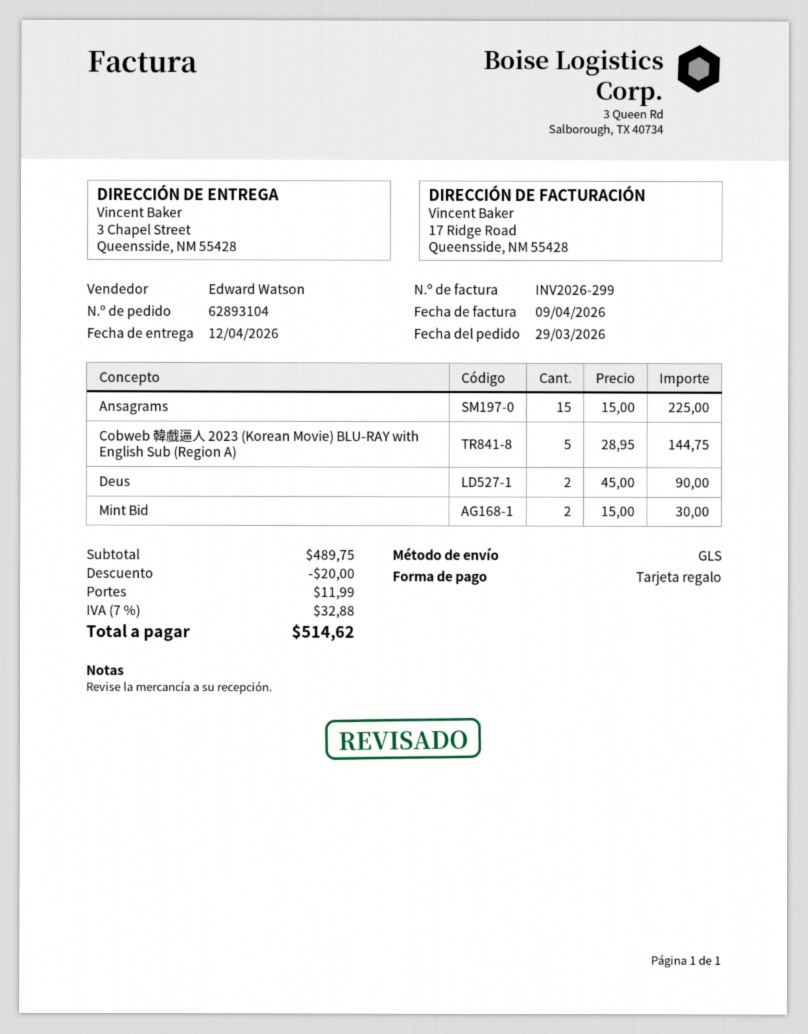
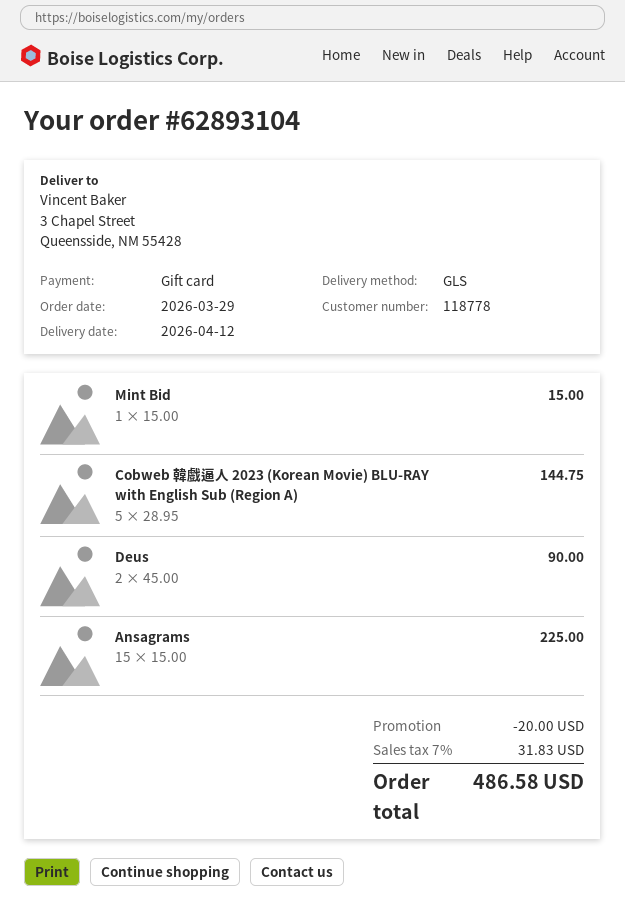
Mint Bid: 2 x 15.00 = 30.00 -> 1 x 15.00 = 15.00
shipping: 11.99 -> none
tax: 7% = 32.88 -> 7% = 31.83
total: 514.62 -> 486.58

